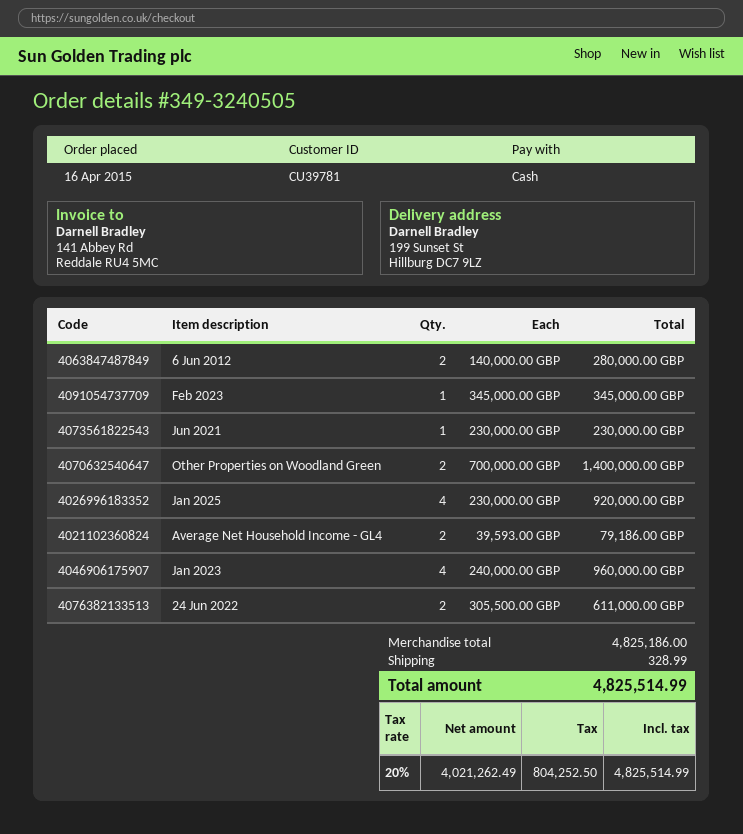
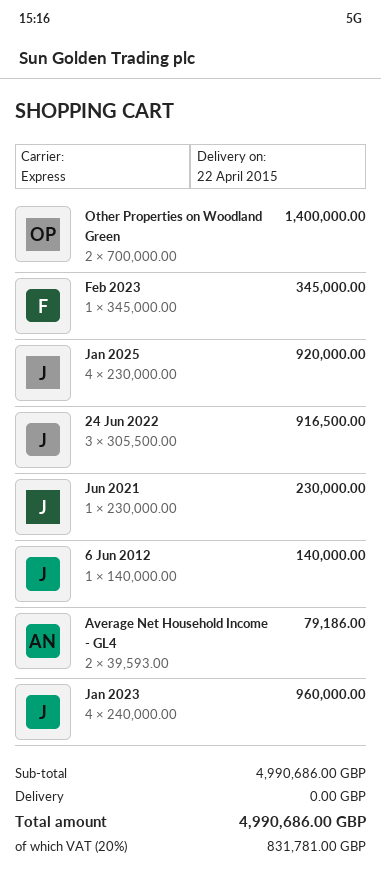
6 Jun 2012: 2 x 140000.00 = 280000.00 -> 1 x 140000.00 = 140000.00
24 Jun 2022: 2 x 305500.00 = 611000.00 -> 3 x 305500.00 = 916500.00
subtotal: 4825186.00 -> 4990686.00
shipping: 328.99 -> 0.00
tax: 20% = 804252.50 -> 20% = 831781.00
total: 4825514.99 -> 4990686.00

